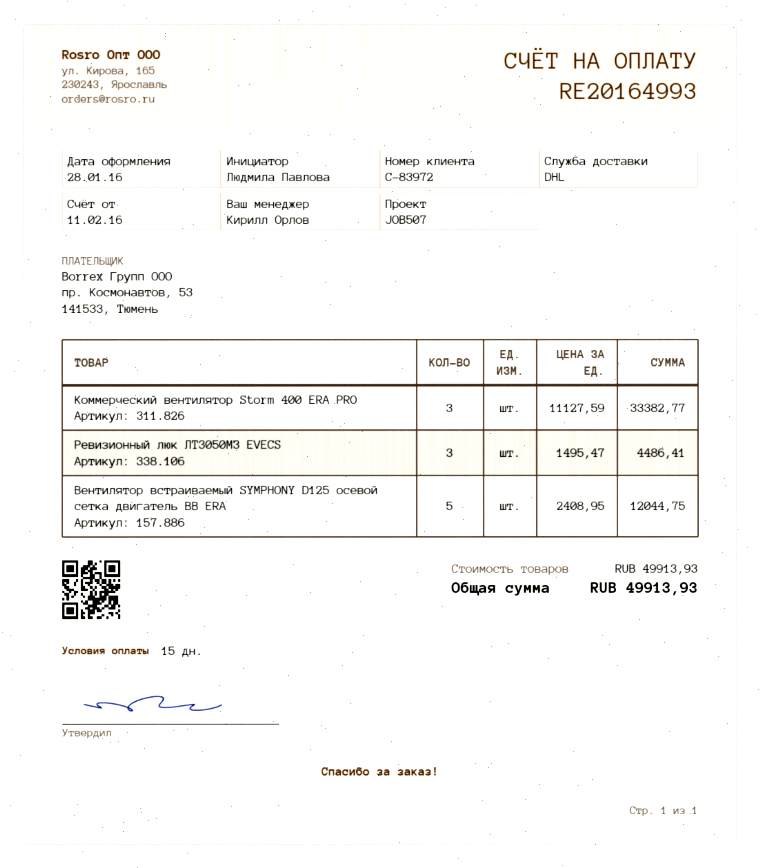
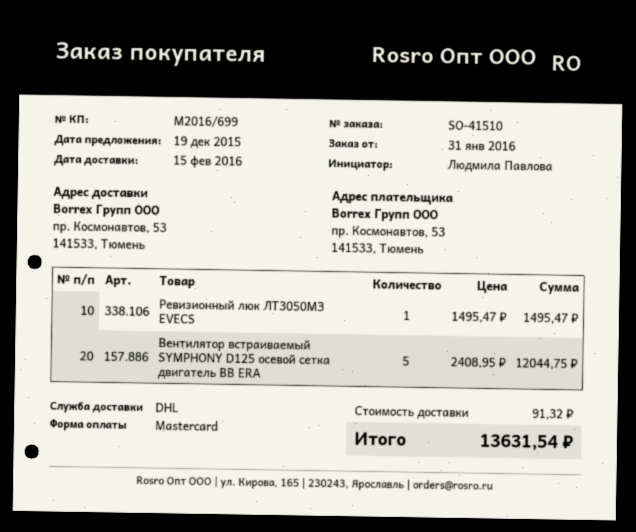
order date: 2016-01-28 -> 2016-01-31
Коммерческий вентилятор Storm 400 ERA PRO: 3 x 11127.59 = 33382.77 -> none
Ревизионный люк ЛТ3050МЗ EVECS: 3 x 1495.47 = 4486.41 -> 1 x 1495.47 = 1495.47
shipping: none -> 91.32
total: 49913.93 -> 13631.54

